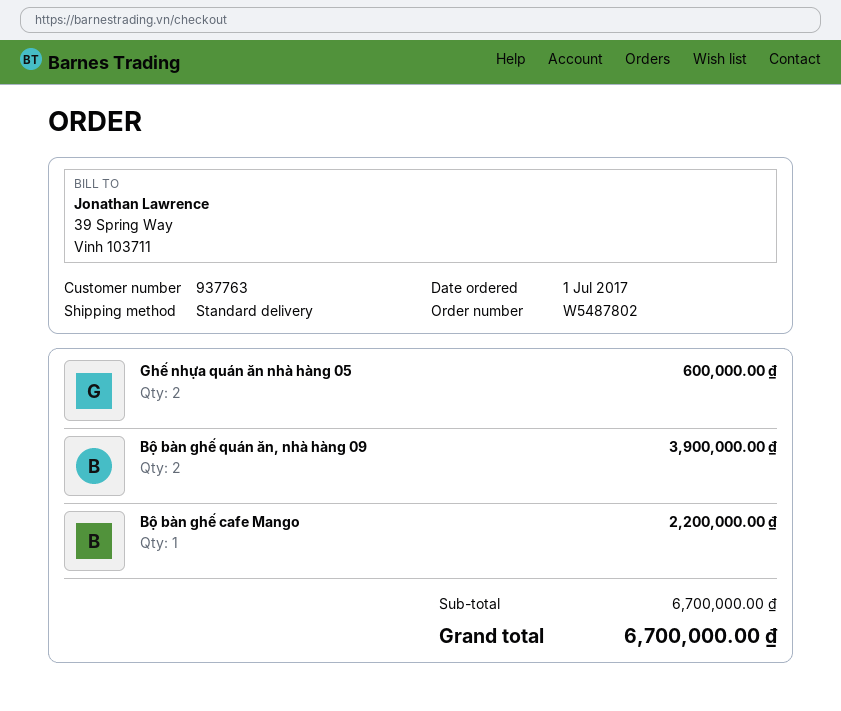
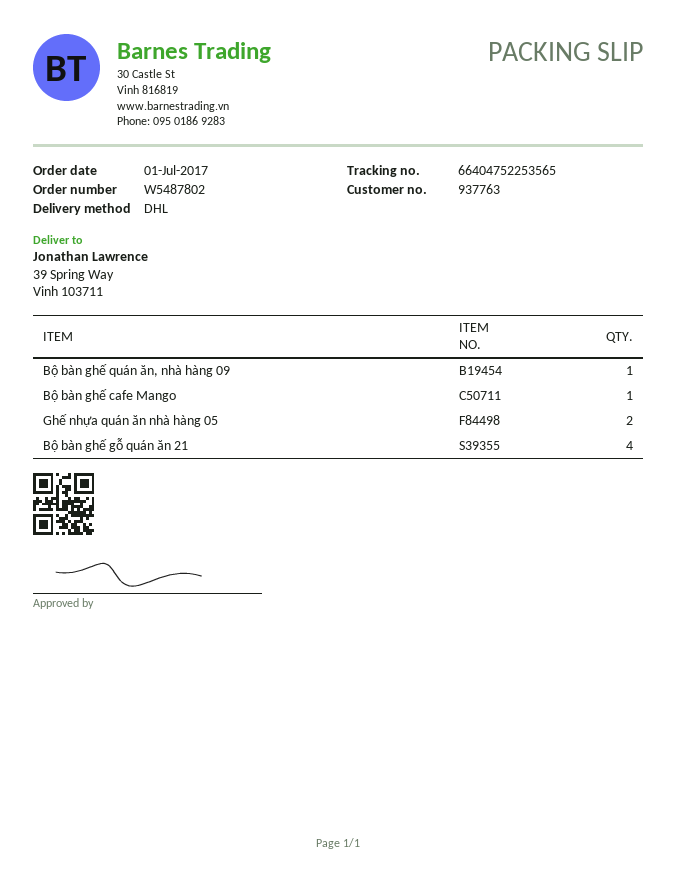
shipping method: standard -> DHL
Bộ bàn ghế quán ăn, nhà hàng 09: 2 -> 1
Bộ bàn ghế gỗ quán ăn 21: none -> 4

